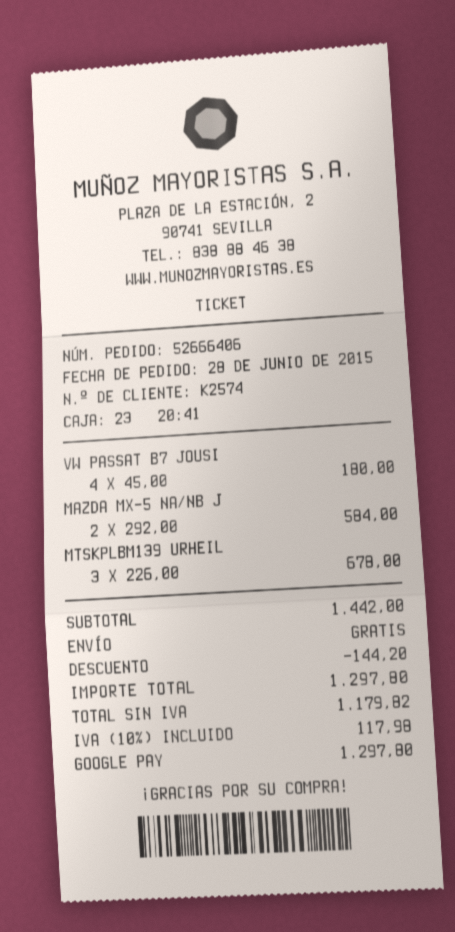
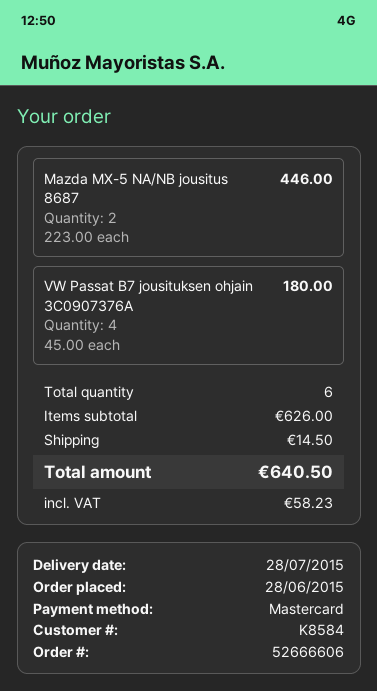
order number: 52666406 -> 52666606
customer number: K2574 -> K8584
payment method: Google Pay -> Mastercard
MAZDA MX-5 NA/NB J: 2 x 292.00 = 584.00 -> 2 x 223.00 = 446.00
MTSKPLBM139 URHEIL: 3 x 226.00 = 678.00 -> none
subtotal: 1442.00 -> 626.00
discount: 144.20 -> none
shipping: 0.00 -> 14.50
tax: 117.98 -> 58.23
total: 1297.80 -> 640.50

